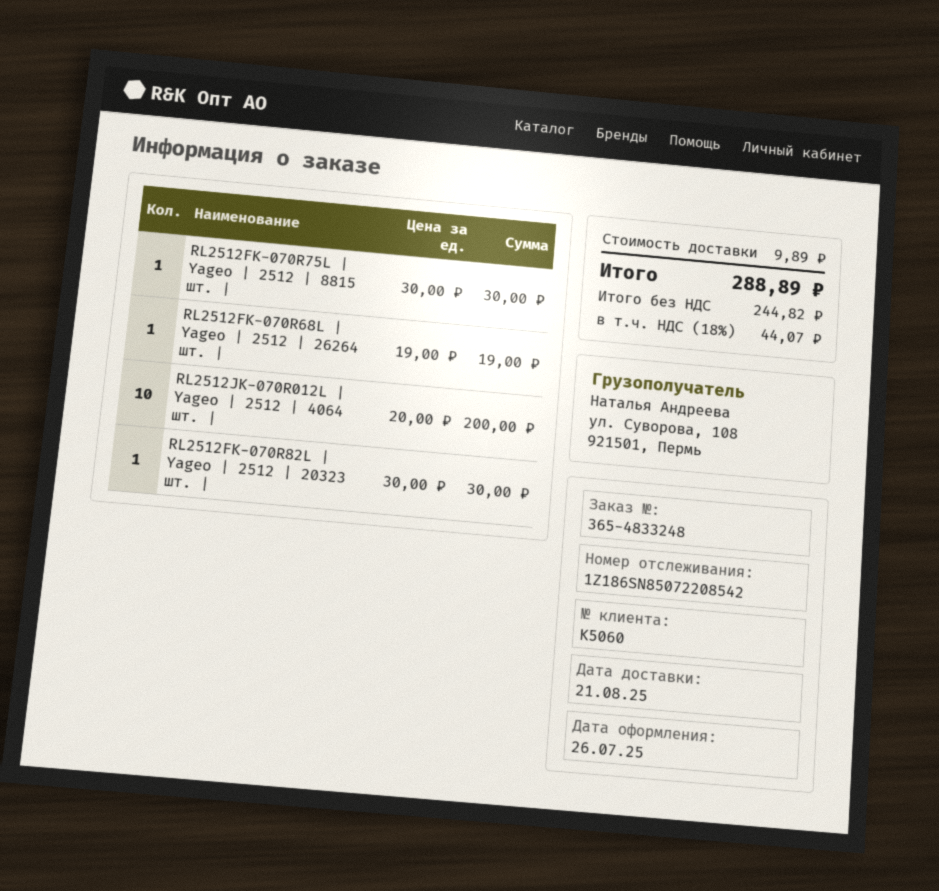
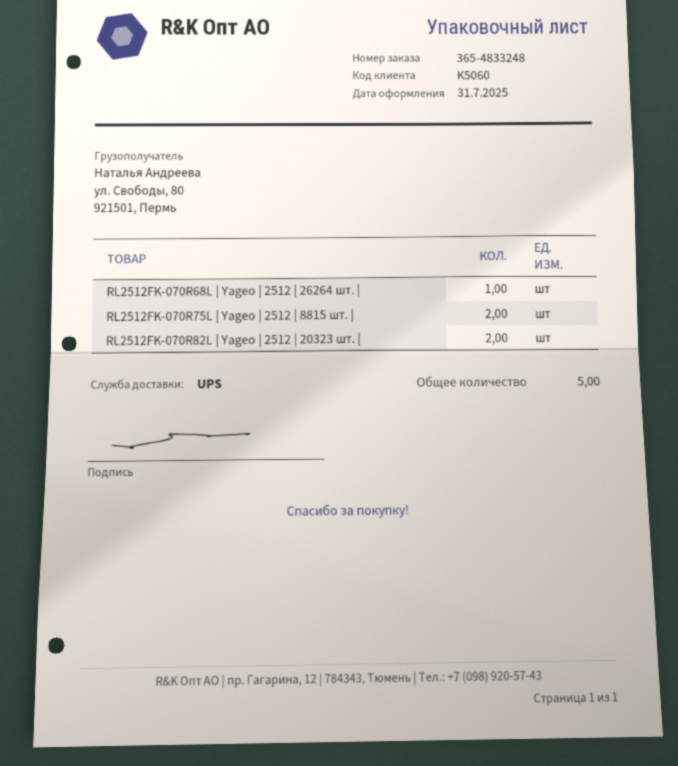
order date: 2025-07-26 -> 2025-07-31
ship to: ул. Суворова, 108, 921501, Пермь -> ул. Свободы, 80, 921501, Пермь
RL2512FK-070R75L | Yageo | 2512 | 8815 шт. |: 1 -> 2
RL2512JK-070R012L | Yageo | 2512 | 4064 шт. |: 10 -> none
RL2512FK-070R82L | Yageo | 2512 | 20323 шт. |: 1 -> 2

